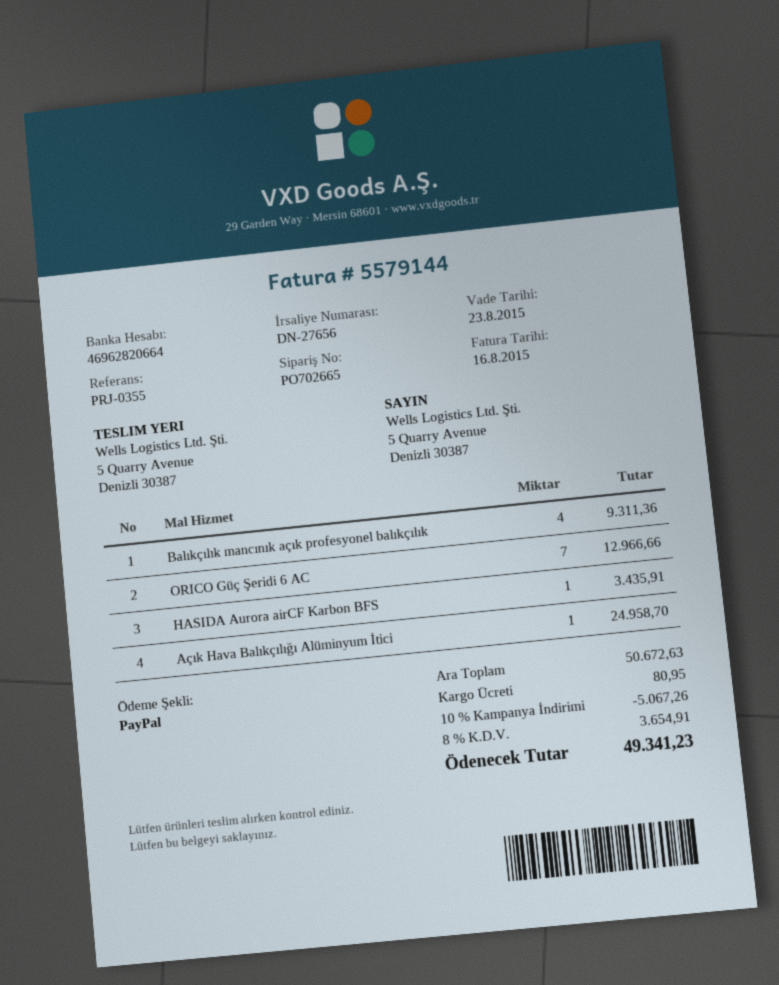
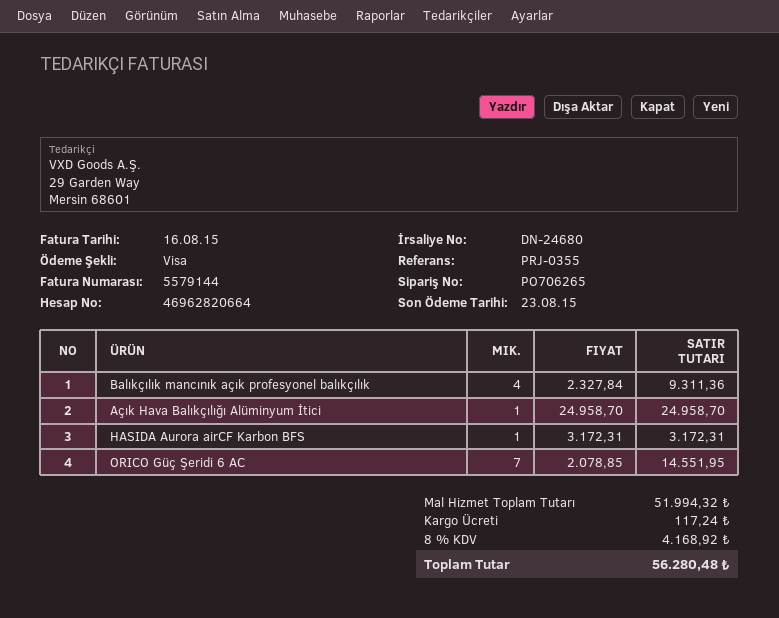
order number: PO702665 -> PO706265
delivery note number: DN-27656 -> DN-24680
payment method: PayPal -> Visa
ORICO Güç Şeridi 6 AC: 7 for 12966.66 -> 7 for 14551.95
HASIDA Aurora airCF Karbon BFS: 1 for 3435.91 -> 1 for 3172.31
subtotal: 50672.63 -> 51994.32
discount: 10% = 5067.26 -> none
shipping: 80.95 -> 117.24
tax: 8% = 3654.91 -> 8% = 4168.92
total: 49341.23 -> 56280.48

